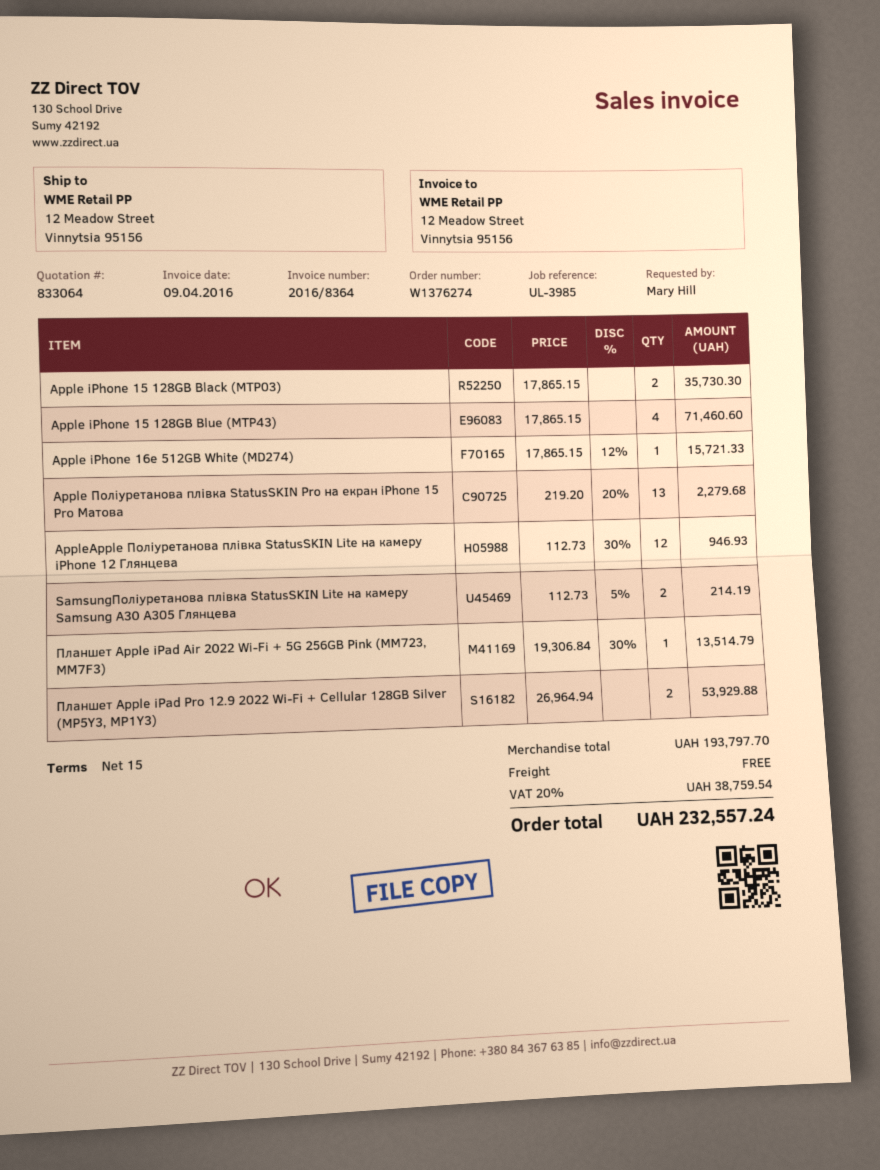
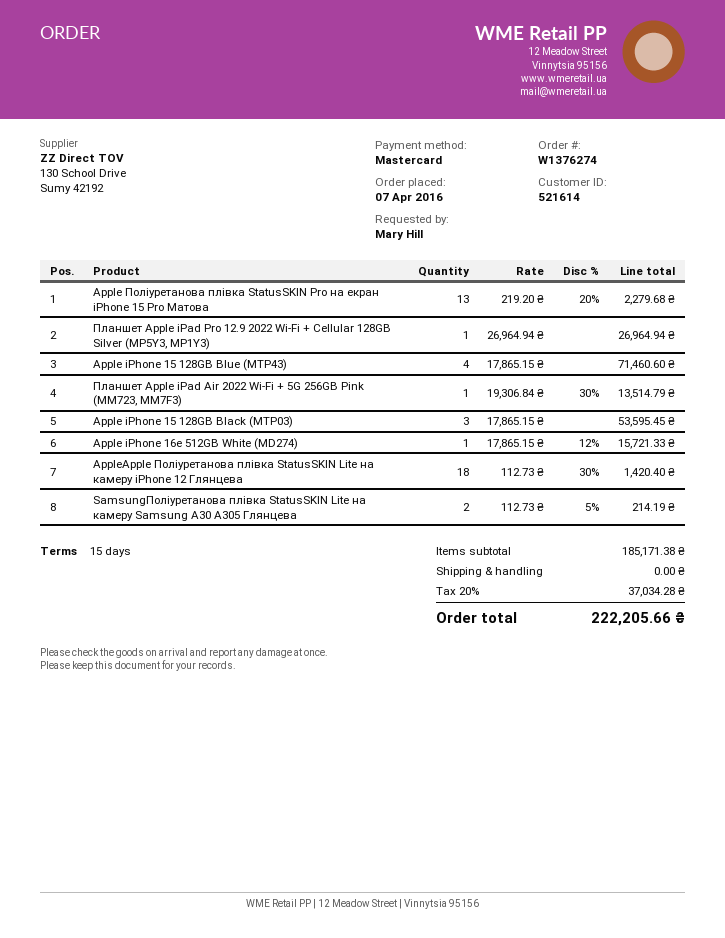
Apple iPhone 15 128GB Black (MTP03): 2 x 17865.15 = 35730.30 -> 3 x 17865.15 = 53595.45
AppleApple Поліуретанова плівка StatusSKIN Lite на камеру iPhone 12 Глянцева: 12 x 112.73 - 30% = 946.93 -> 18 x 112.73 - 30% = 1420.40
Планшет Apple iPad Pro 12.9 2022 Wi-Fi + Cellular 128GB Silver (MP5Y3, MP1Y3): 2 x 26964.94 = 53929.88 -> 1 x 26964.94 = 26964.94
subtotal: 193797.70 -> 185171.38
tax: 20% = 38759.54 -> 20% = 37034.28
total: 232557.24 -> 222205.66

